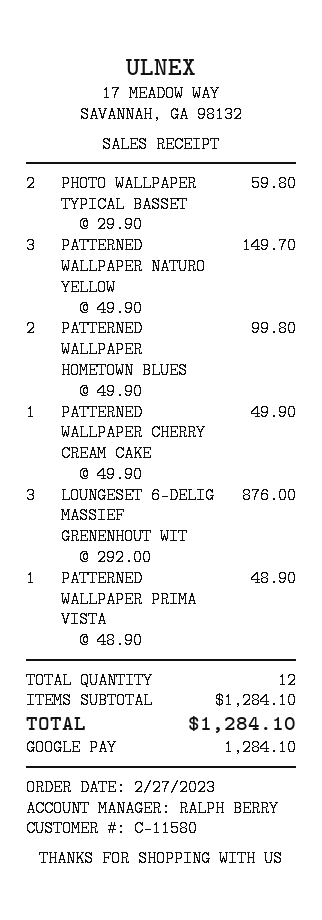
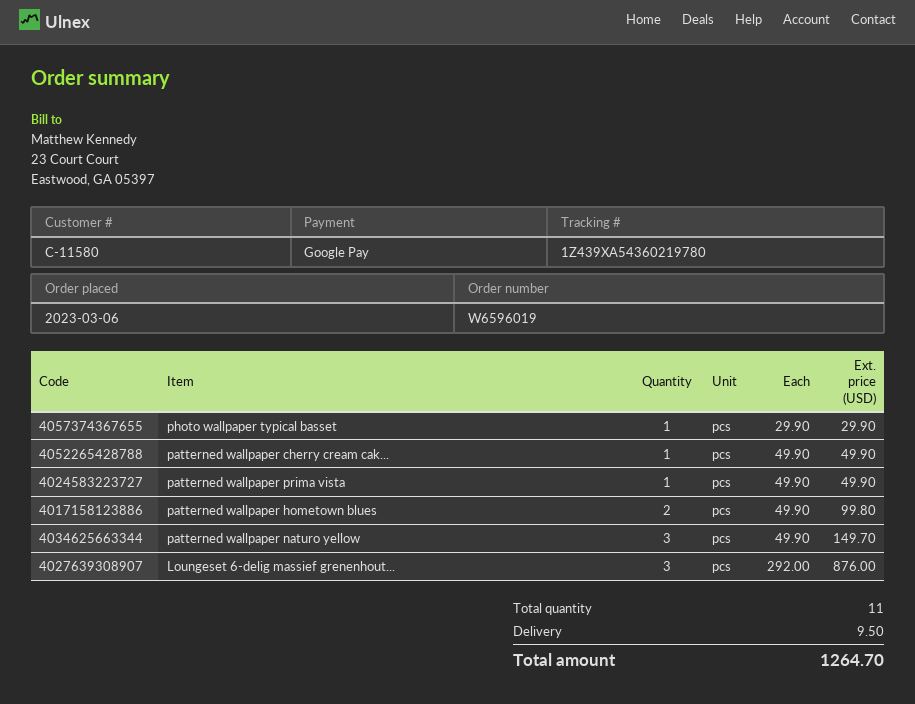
order date: 2023-02-27 -> 2023-03-06
PHOTO WALLPAPER TYPICAL BASSET: 2 x 29.90 = 59.80 -> 1 x 29.90 = 29.90
PATTERNED WALLPAPER PRIMA VISTA: 1 x 48.90 = 48.90 -> 1 x 49.90 = 49.90
total quantity: 12 -> 11
shipping: none -> 9.50
total: 1284.10 -> 1264.70

